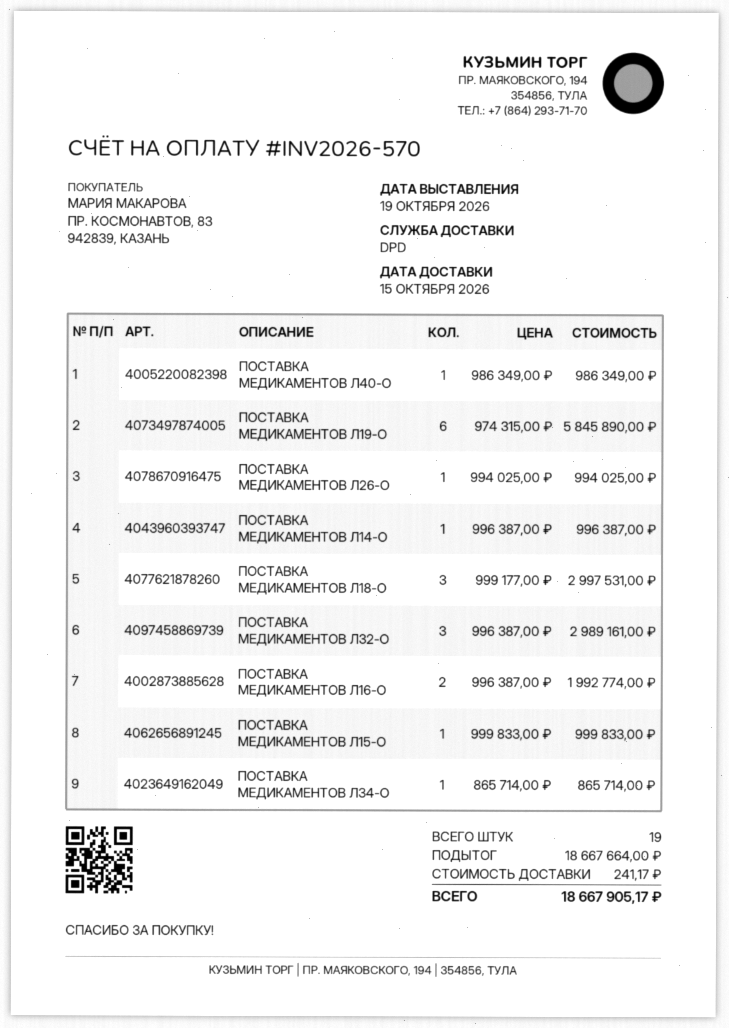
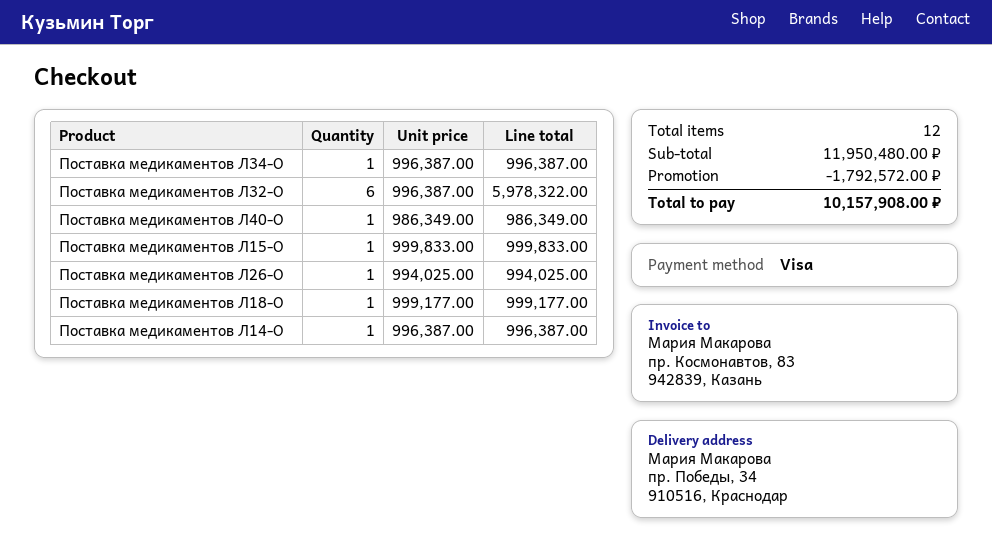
ПОСТАВКА МЕДИКАМЕНТОВ Л19-О: 6 x 974315.00 = 5845890.00 -> none
ПОСТАВКА МЕДИКАМЕНТОВ Л18-О: 3 x 999177.00 = 2997531.00 -> 1 x 999177.00 = 999177.00
ПОСТАВКА МЕДИКАМЕНТОВ Л32-О: 3 x 996387.00 = 2989161.00 -> 6 x 996387.00 = 5978322.00
ПОСТАВКА МЕДИКАМЕНТОВ Л16-О: 2 x 996387.00 = 1992774.00 -> none
ПОСТАВКА МЕДИКАМЕНТОВ Л34-О: 1 x 865714.00 = 865714.00 -> 1 x 996387.00 = 996387.00
total quantity: 19 -> 12
subtotal: 18667664.00 -> 11950480.00
discount: none -> 1792572.00
shipping: 241.17 -> none
total: 18667905.17 -> 10157908.00

